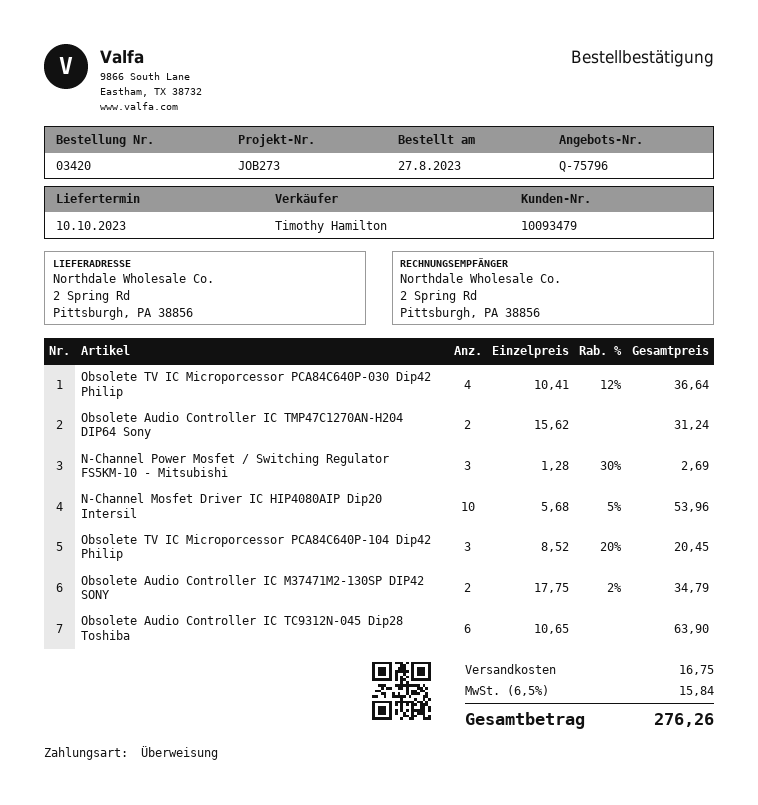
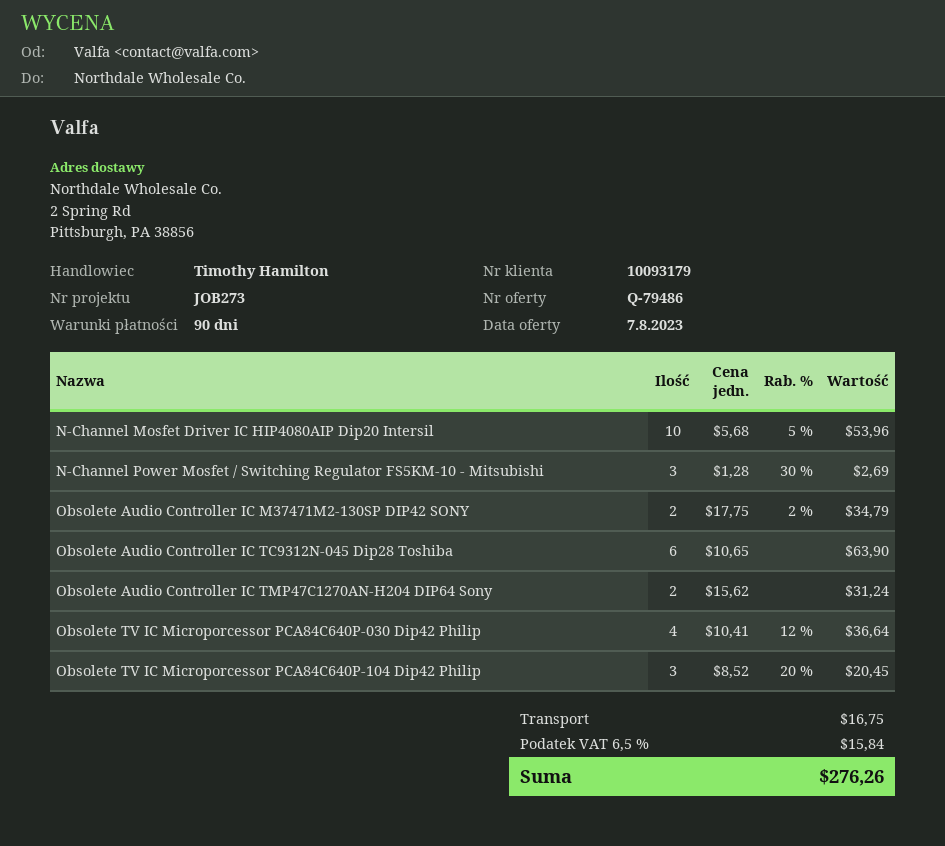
quote number: Q-75796 -> Q-79486
customer number: 10093479 -> 10093179

